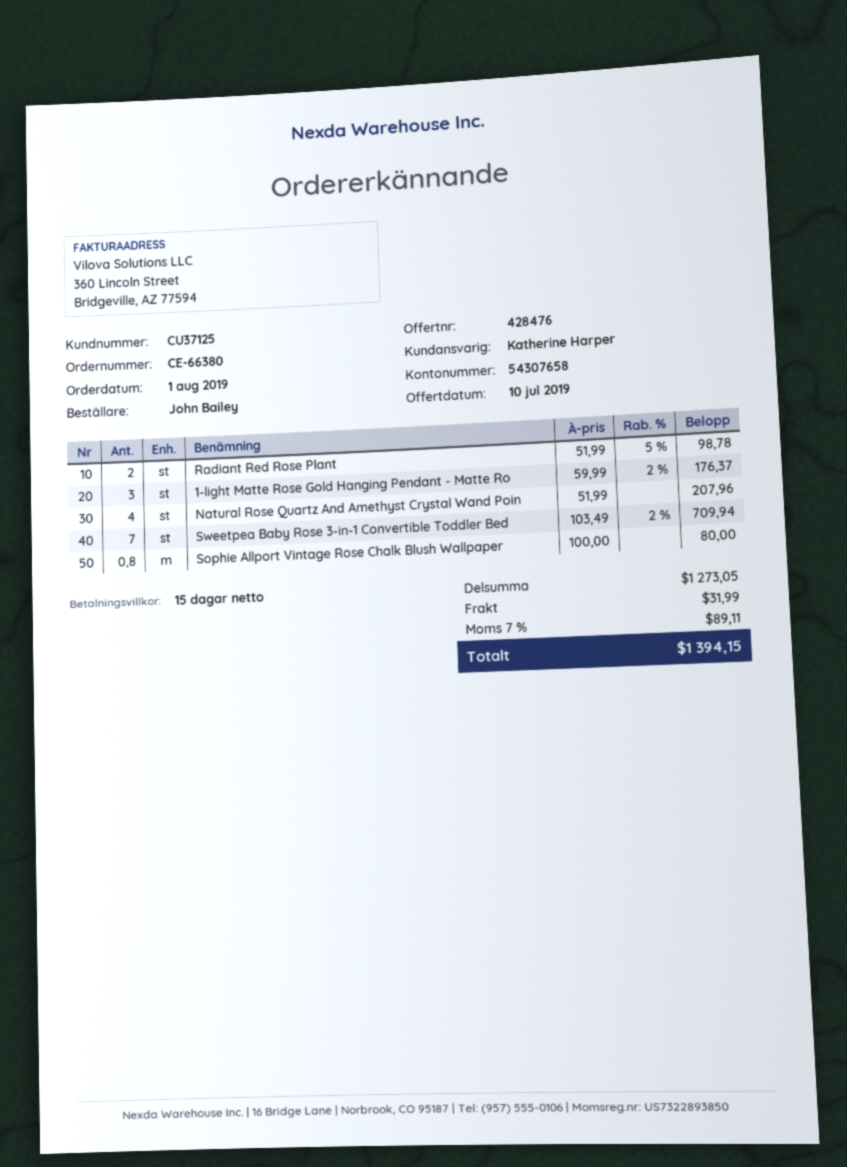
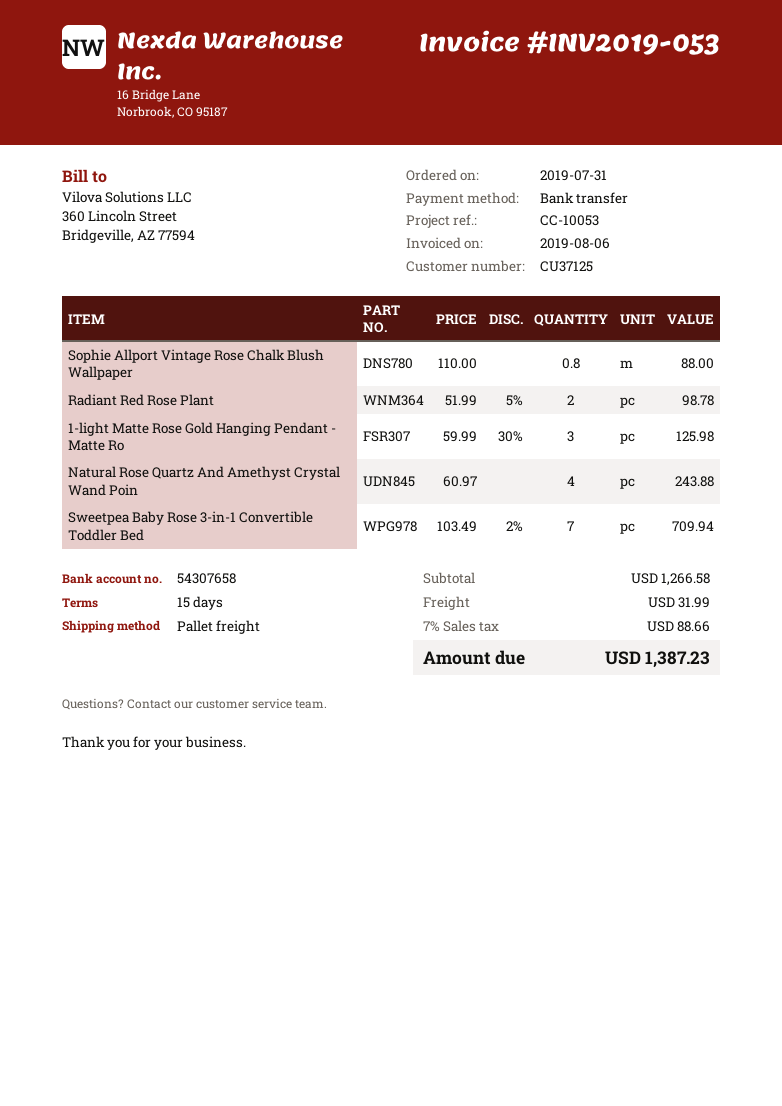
order date: 2019-08-01 -> 2019-07-31
1-light Matte Rose Gold Hanging Pendant - Matte Ro: 3 x 59.99 - 2% = 176.37 -> 3 x 59.99 - 30% = 125.98
Natural Rose Quartz And Amethyst Crystal Wand Poin: 4 x 51.99 = 207.96 -> 4 x 60.97 = 243.88
Sophie Allport Vintage Rose Chalk Blush Wallpaper: 0.8 x 100.00 = 80.00 -> 0.8 x 110.00 = 88.00
subtotal: 1273.05 -> 1266.58
tax: 7% = 89.11 -> 7% = 88.66
total: 1394.15 -> 1387.23

